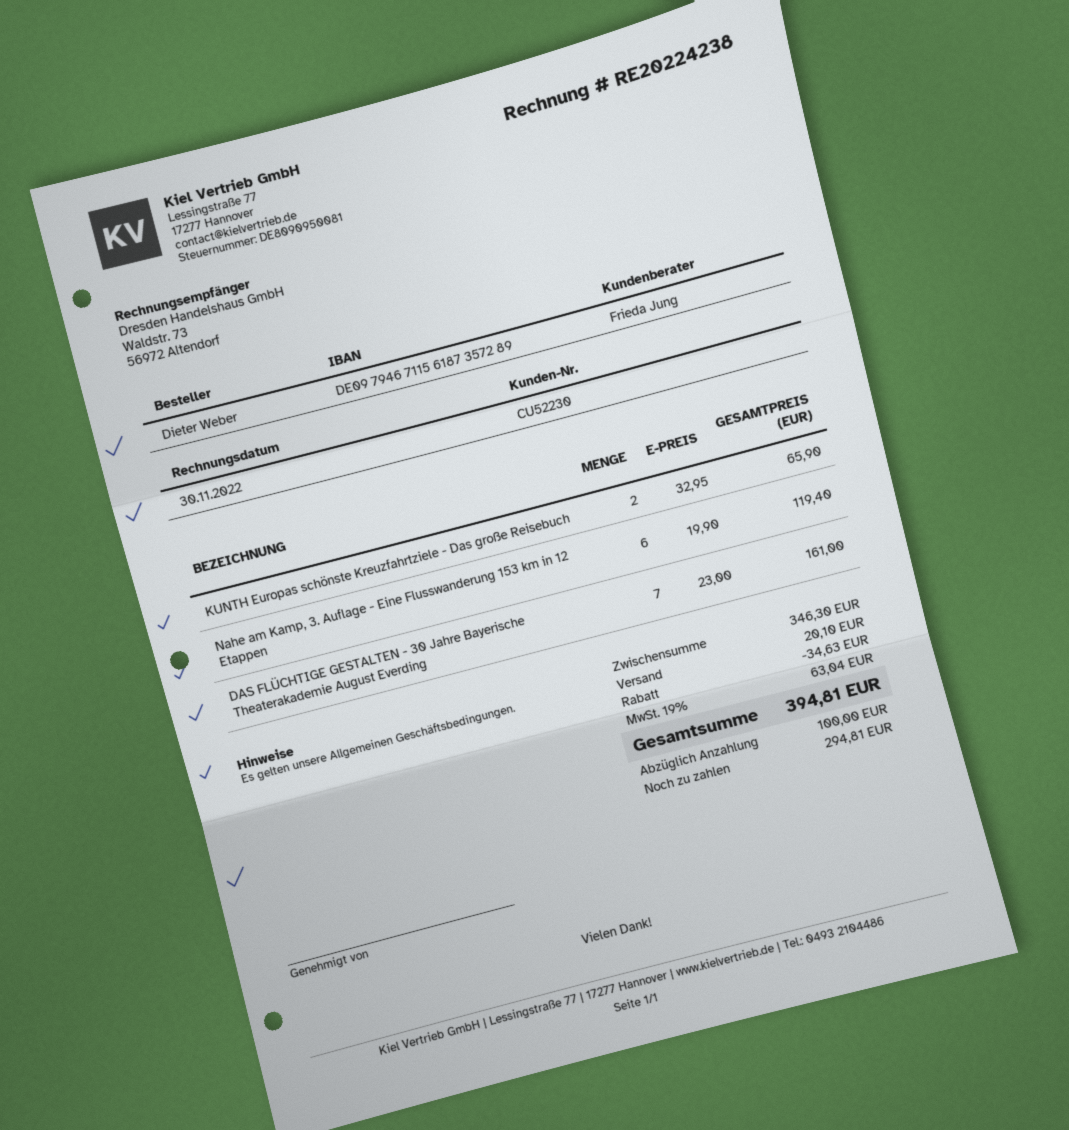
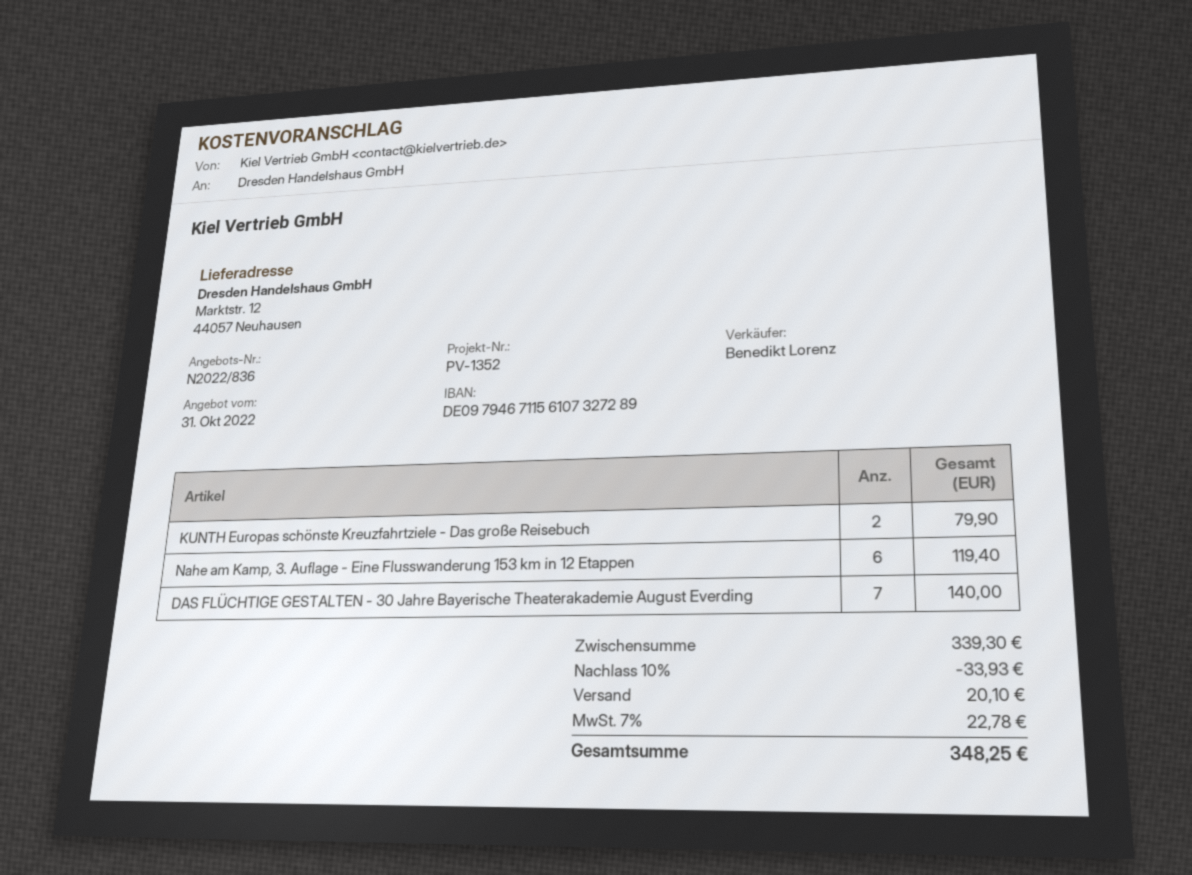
sales rep: Frieda Jung -> Benedikt Lorenz
bank account: DE09794671156187357289 -> DE09794671156107327289
KUNTH Europas schönste Kreuzfahrtziele - Das große Reisebuch: 2 for 65.90 -> 2 for 79.90
DAS FLÜCHTIGE GESTALTEN - 30 Jahre Bayerische Theaterakademie August Everding: 7 for 161.00 -> 7 for 140.00
subtotal: 346.30 -> 339.30
discount: 34.63 -> 33.93
tax: 19% = 63.04 -> 7% = 22.78
total: 394.81 -> 348.25

